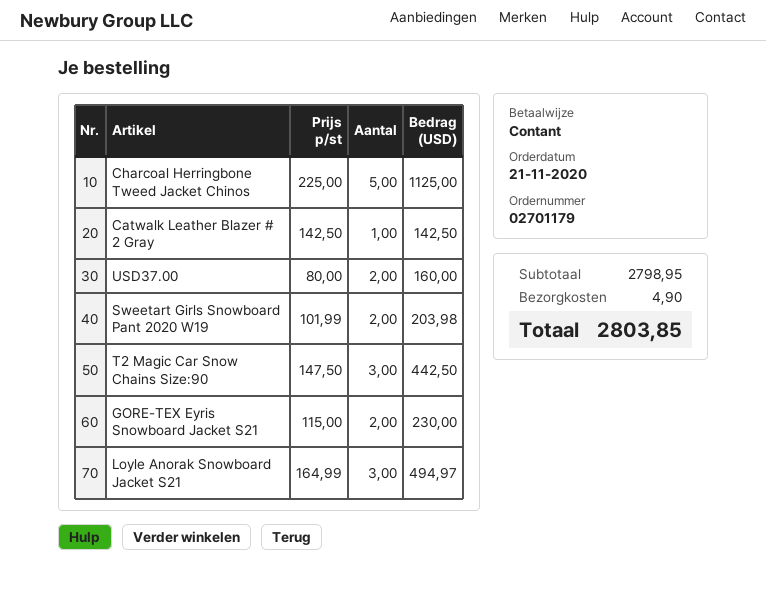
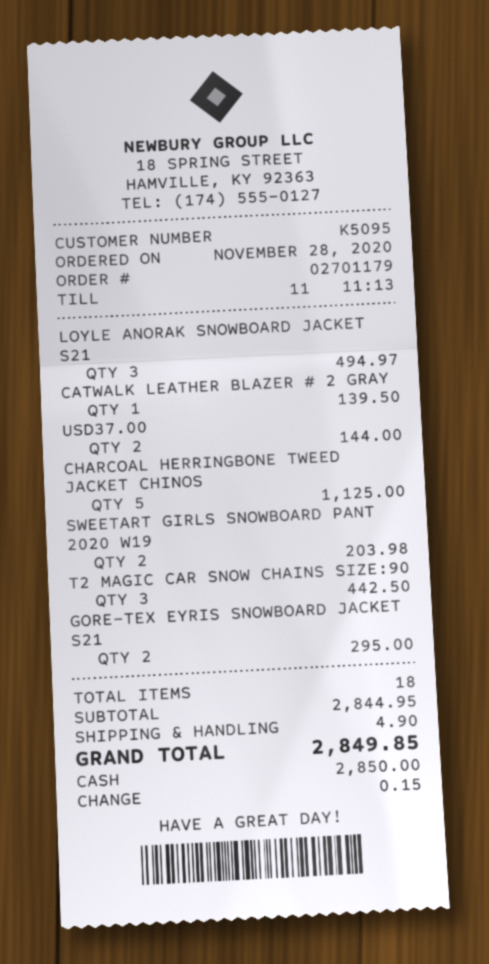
order date: 2020-11-21 -> 2020-11-28
Catwalk Leather Blazer # 2 Gray: 1 for 142.50 -> 1 for 139.50
USD37.00: 2 for 160.00 -> 2 for 144.00
GORE‑TEX Eyris Snowboard Jacket S21: 2 for 230.00 -> 2 for 295.00
subtotal: 2798.95 -> 2844.95
total: 2803.85 -> 2849.85

